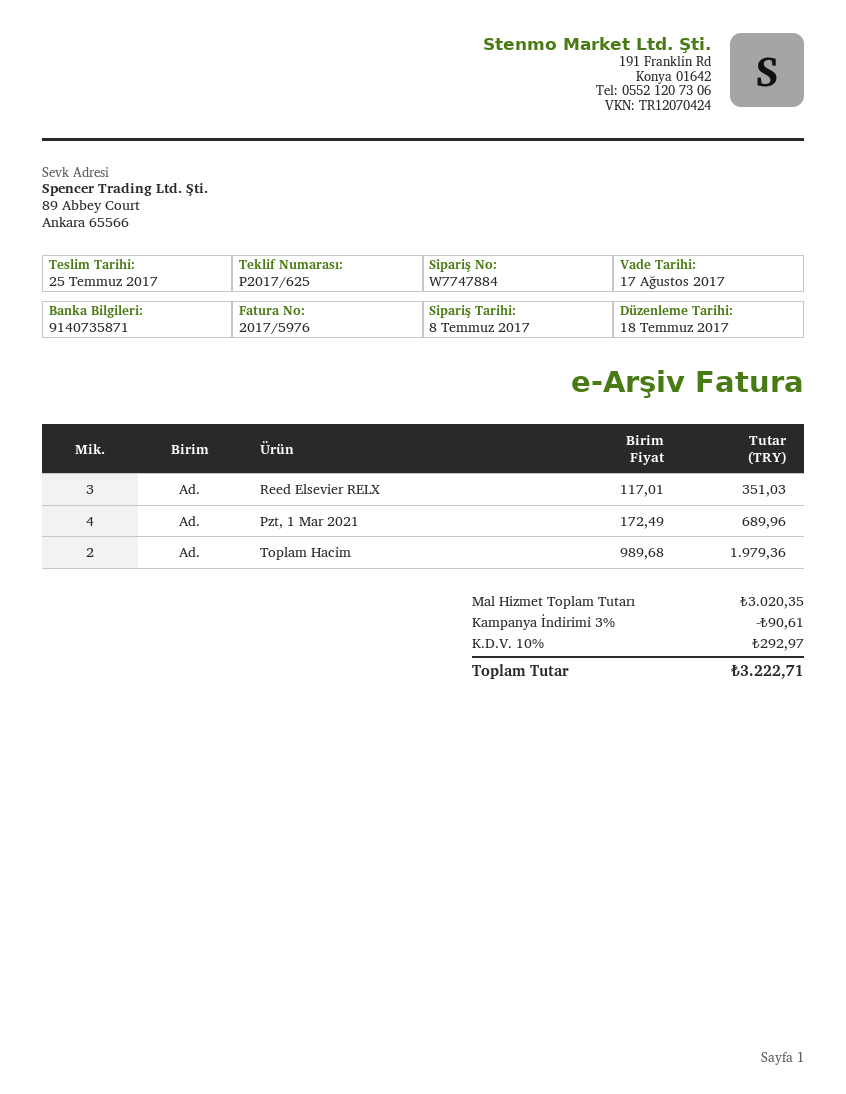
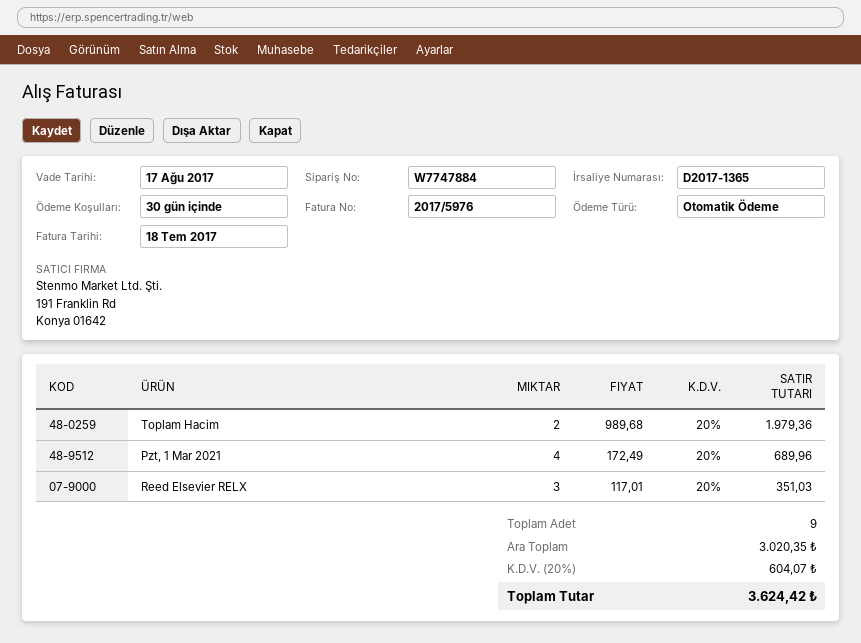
discount: 3% = 90.61 -> none
tax: 10% = 292.97 -> 20% = 604.07
total: 3222.71 -> 3624.42

